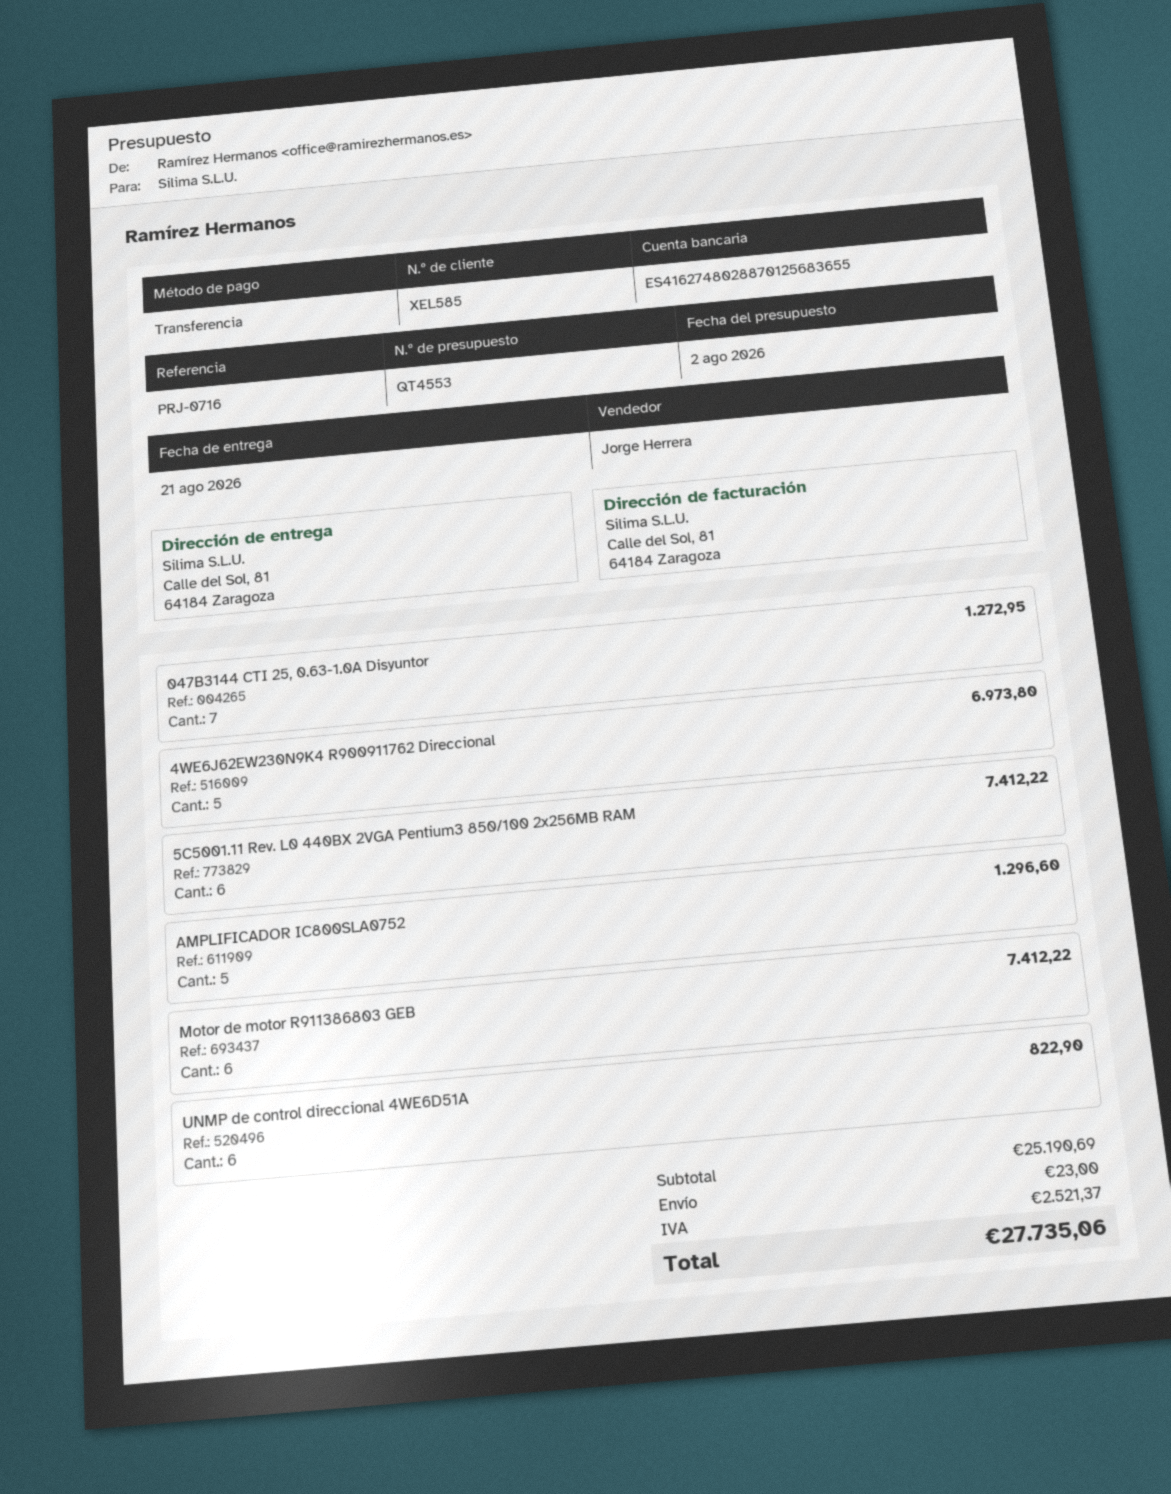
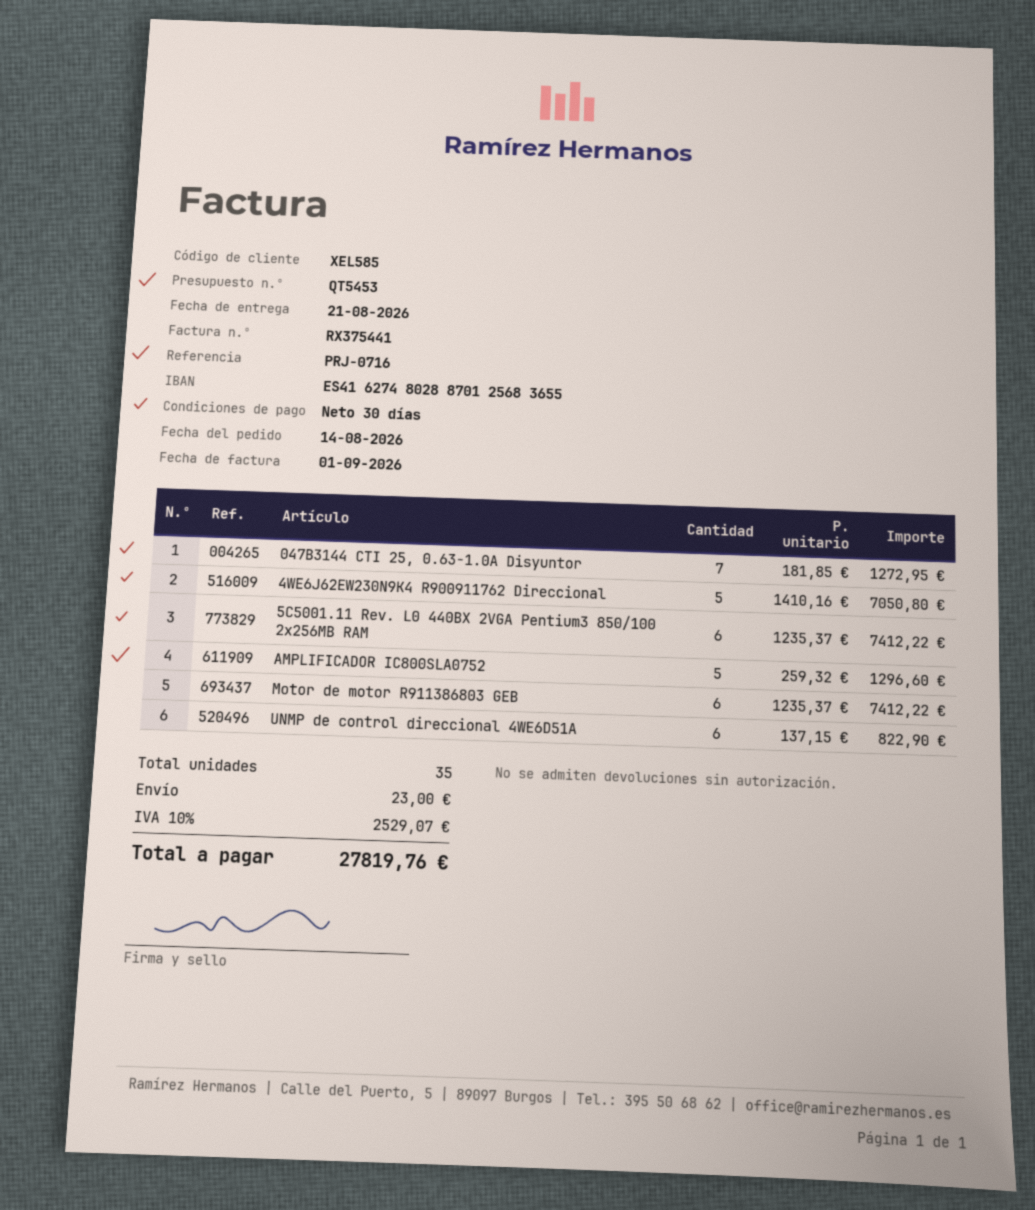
quote number: QT4553 -> QT5453
4WE6J62EW230N9K4 R900911762 Direccional: 5 for 6973.80 -> 5 for 7050.80
tax: 2521.37 -> 2529.07
total: 27735.06 -> 27819.76

